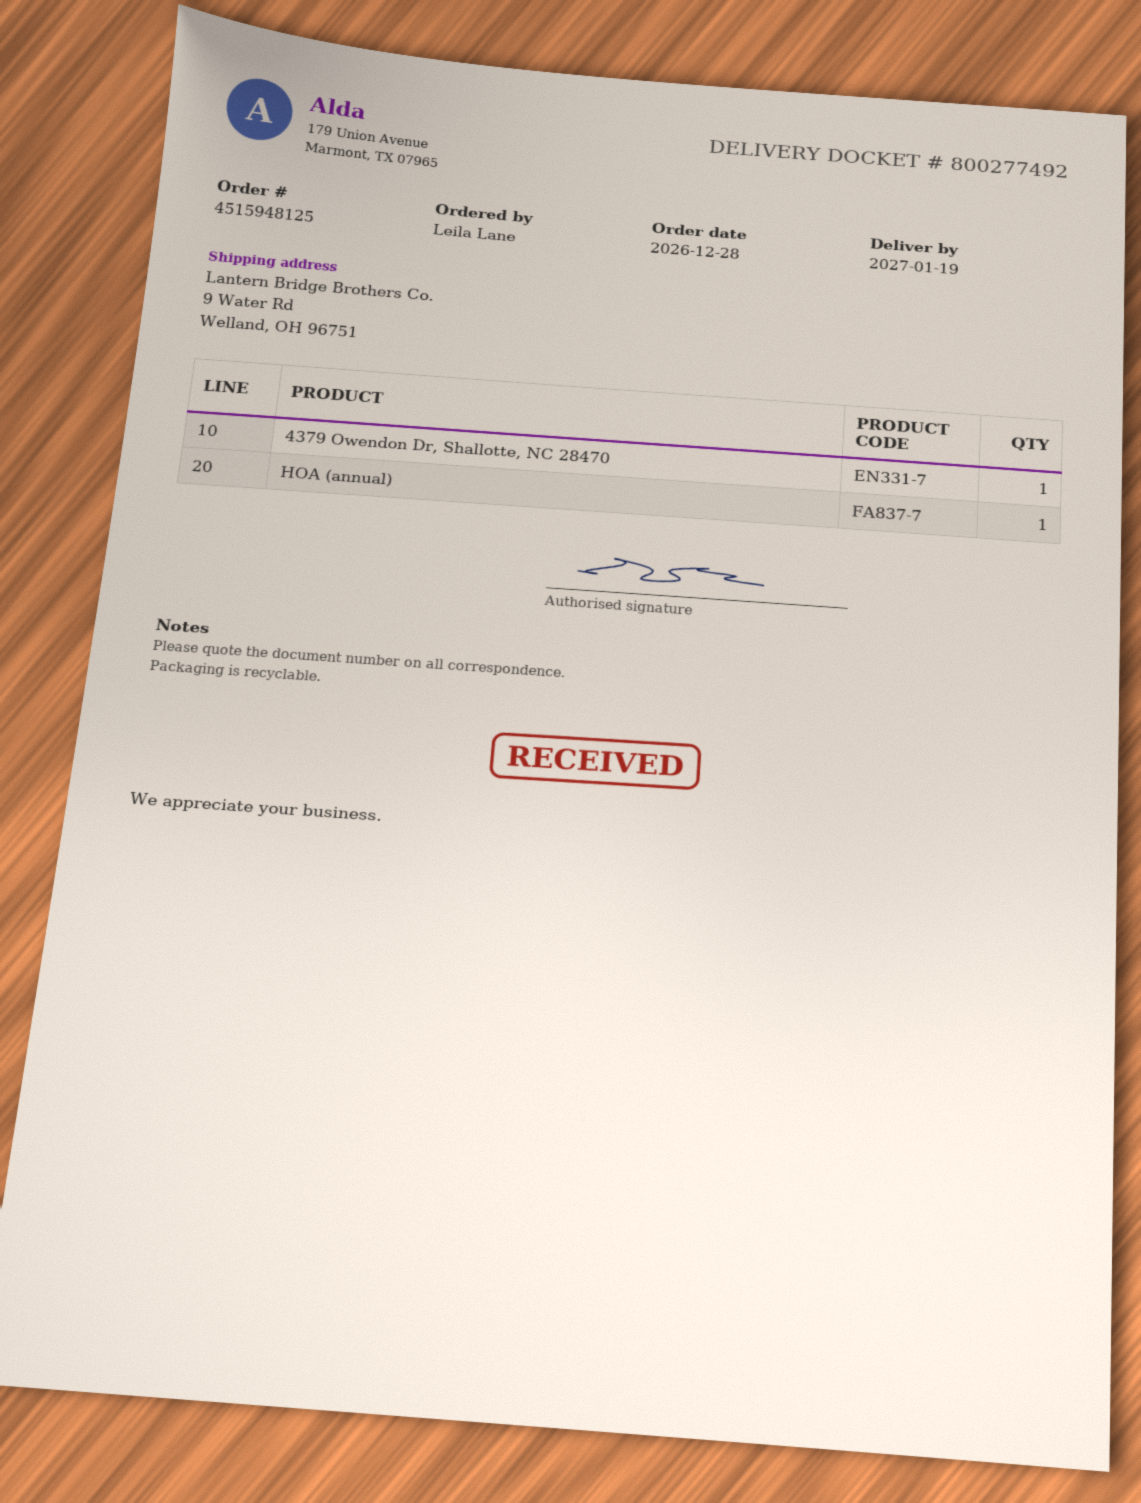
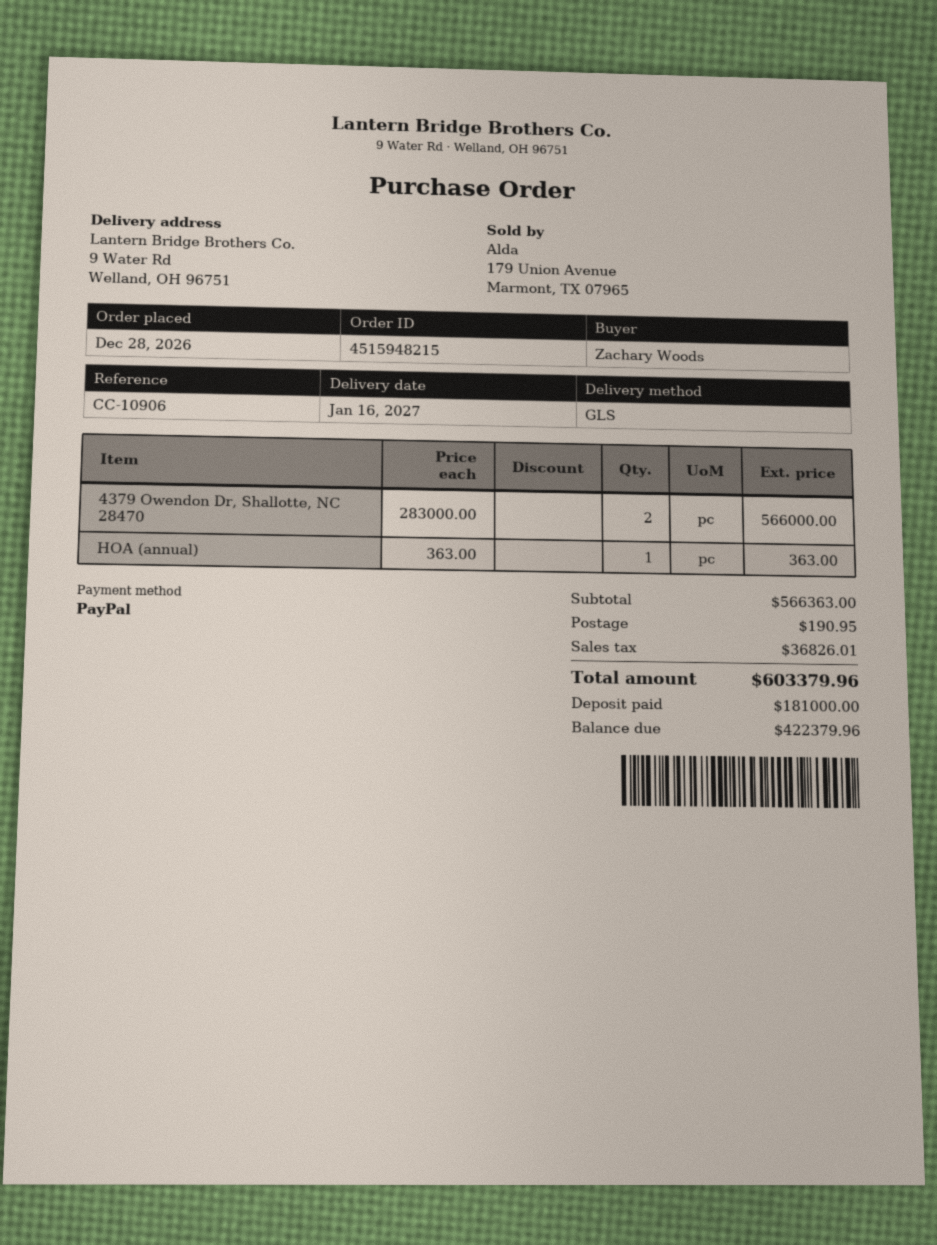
order number: 4515948125 -> 4515948215
delivery date: 2027-01-19 -> 2027-01-16
ordered by: Leila Lane -> Zachary Woods
4379 Owendon Dr, Shallotte, NC 28470: 1 -> 2

